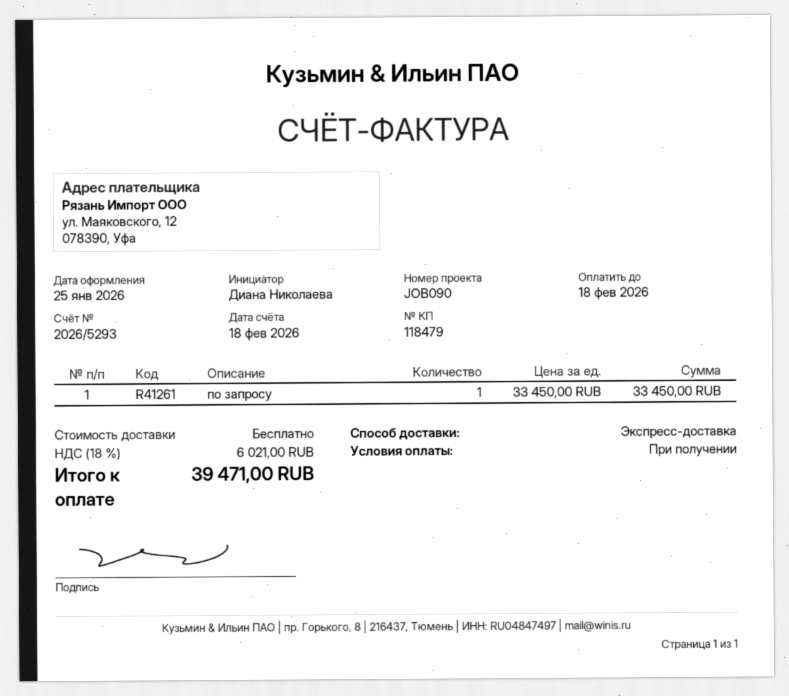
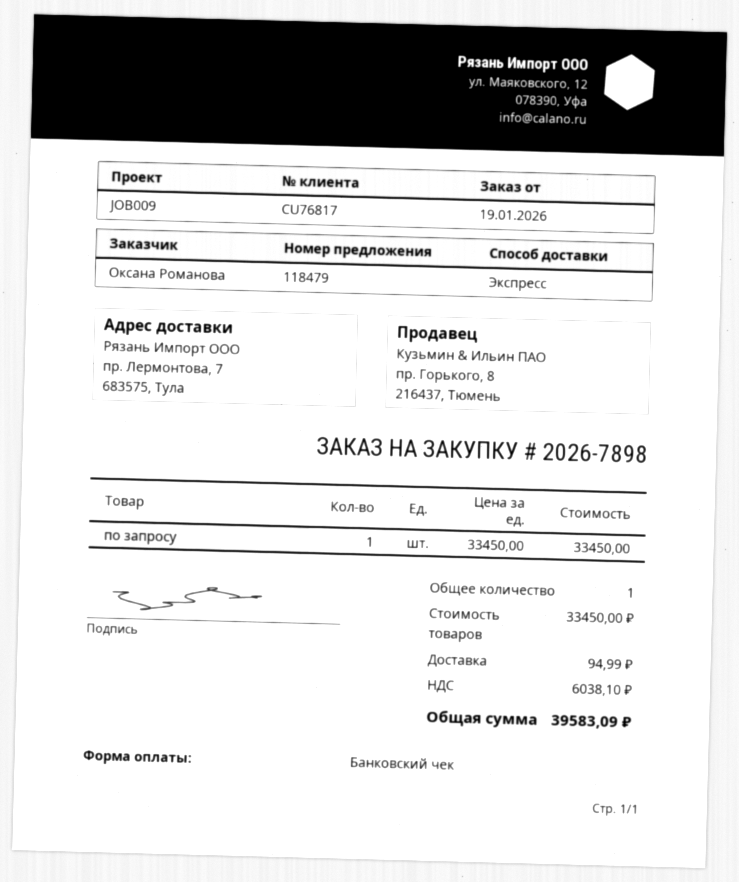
order date: 2026-01-25 -> 2026-01-19
reference: JOB090 -> JOB009
ordered by: Диана Николаева -> Оксана Романова
shipping: 0.00 -> 94.99
tax: 6021.00 -> 6038.10
total: 39471.00 -> 39583.09

